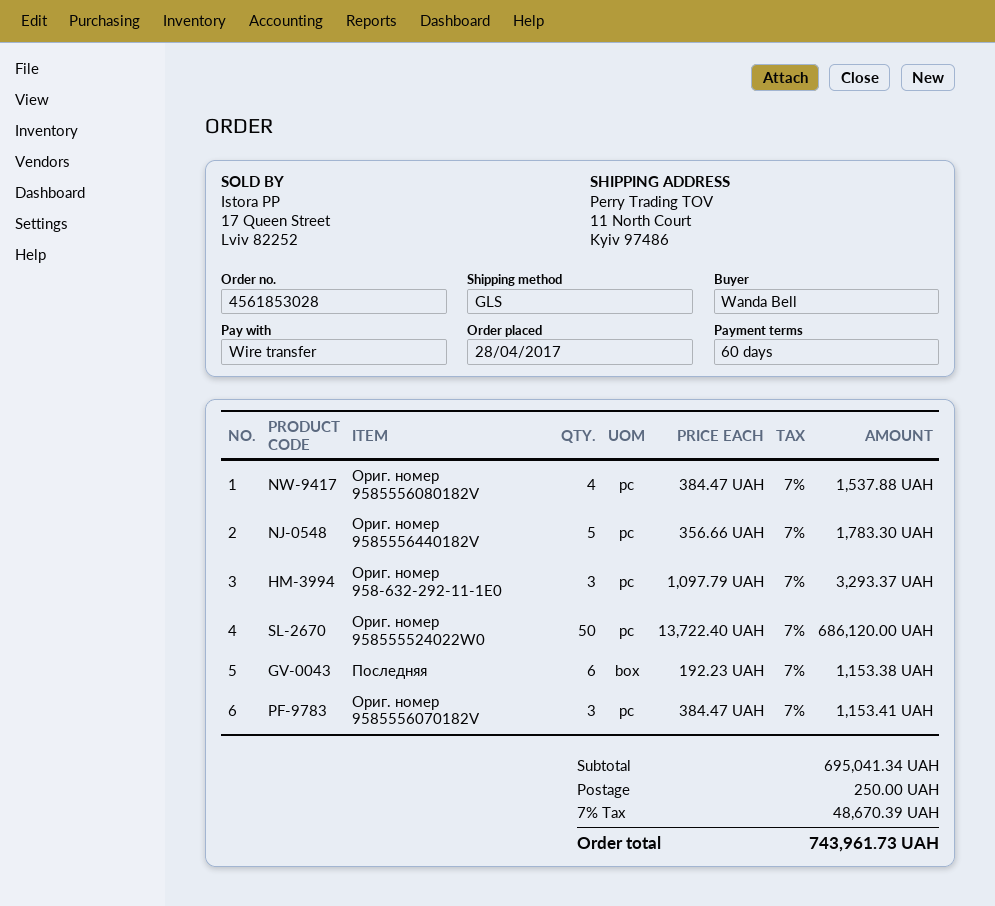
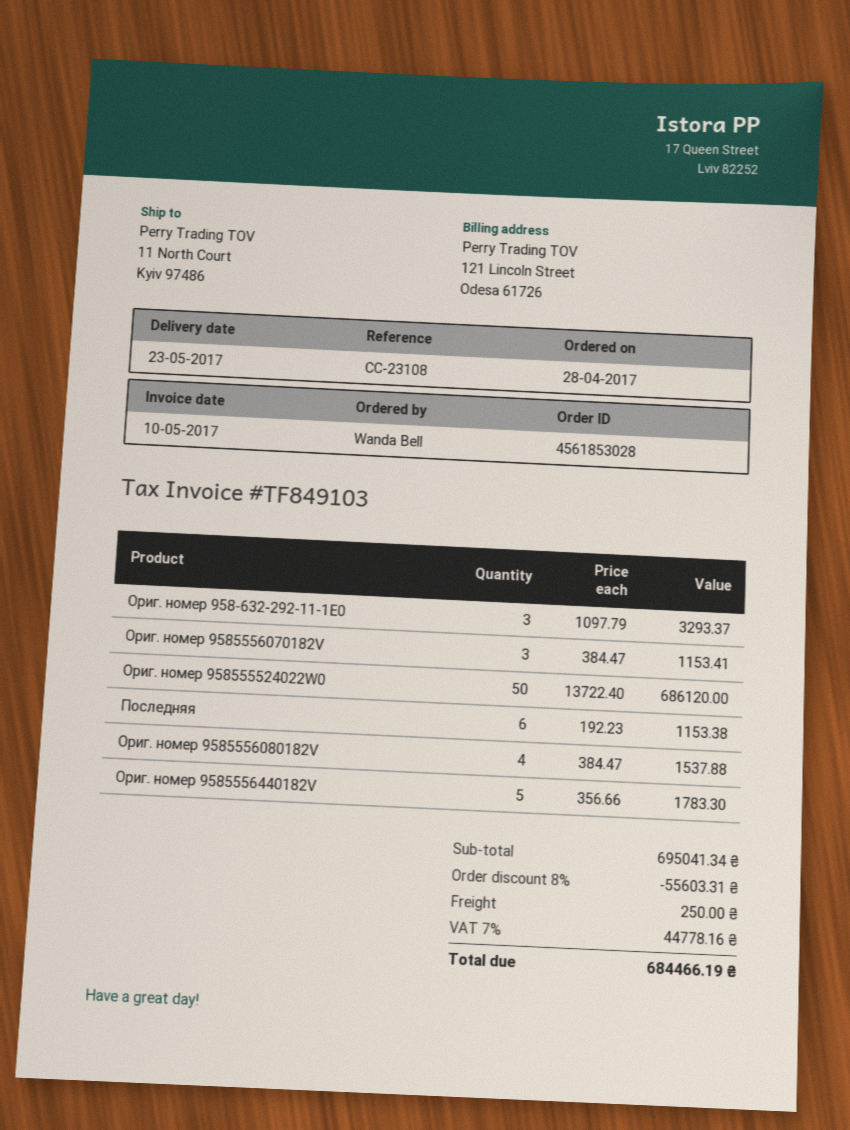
discount: none -> 8% = 55603.31
tax: 7% = 48670.39 -> 7% = 44778.16
total: 743961.73 -> 684466.19

